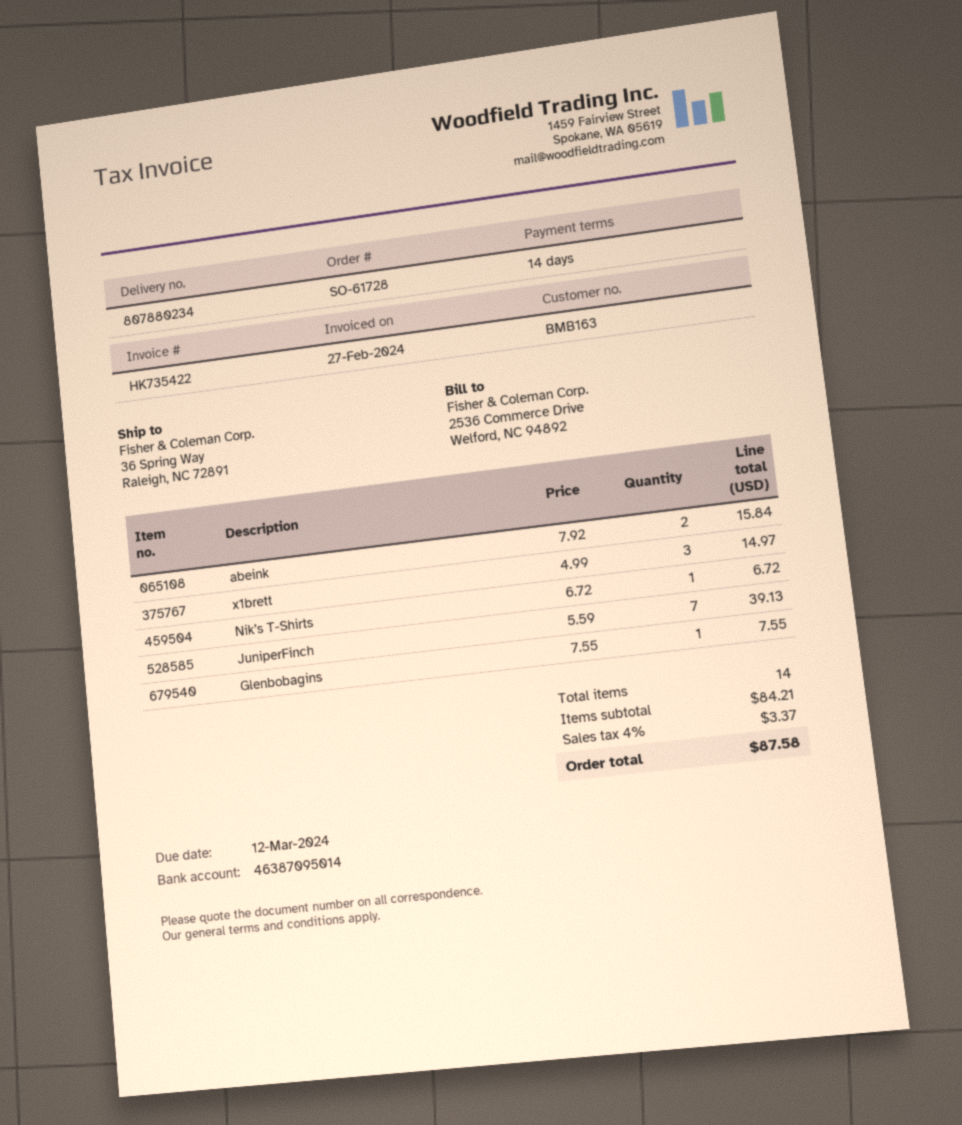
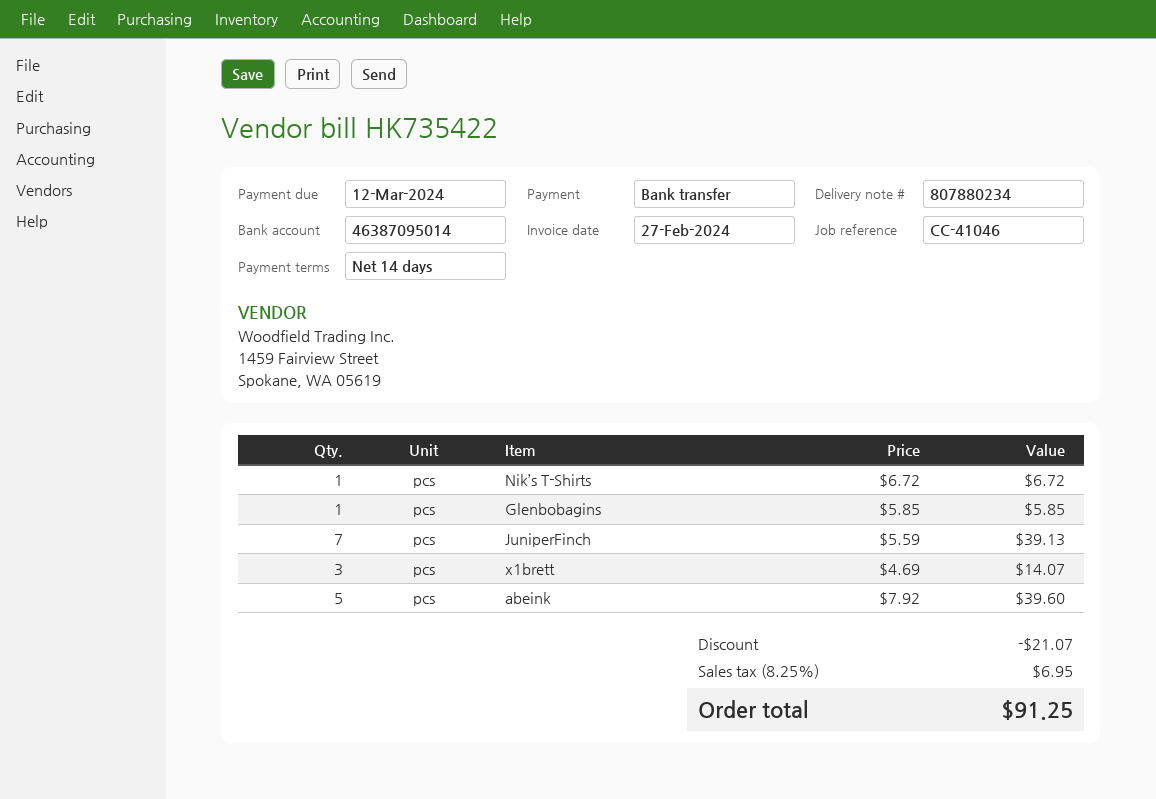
abeink: 2 x 7.92 = 15.84 -> 5 x 7.92 = 39.60
x1brett: 3 x 4.99 = 14.97 -> 3 x 4.69 = 14.07
Glenbobagins: 1 x 7.55 = 7.55 -> 1 x 5.85 = 5.85
discount: none -> 21.07
tax: 4% = 3.37 -> 8.25% = 6.95
total: 87.58 -> 91.25

